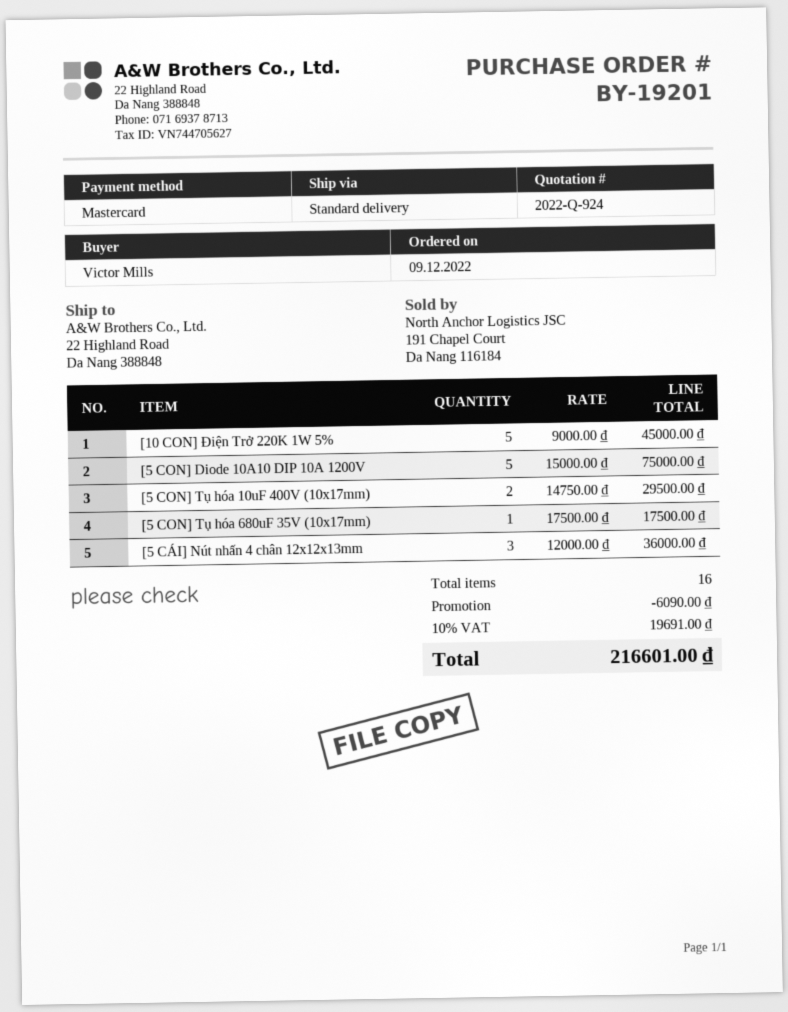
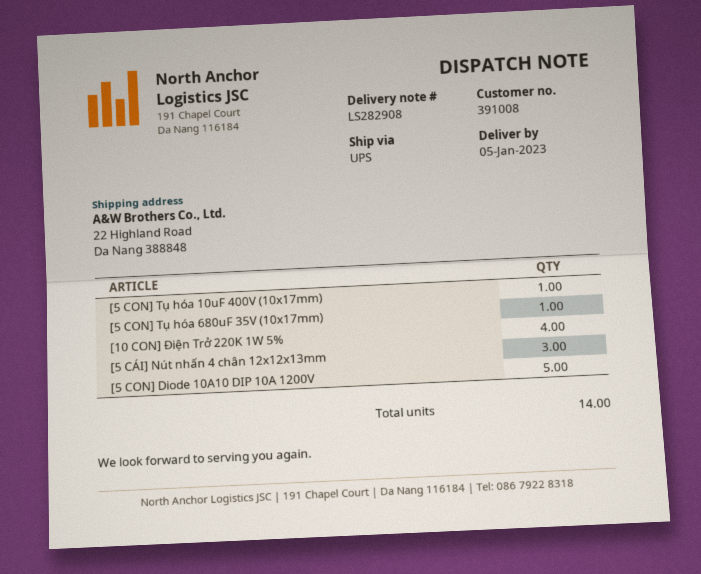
shipping method: standard -> UPS
[10 CON] Điện Trở 220K 1W 5%: 5 -> 4
[5 CON] Tụ hóa 10uF 400V (10x17mm): 2 -> 1
total quantity: 16 -> 14

